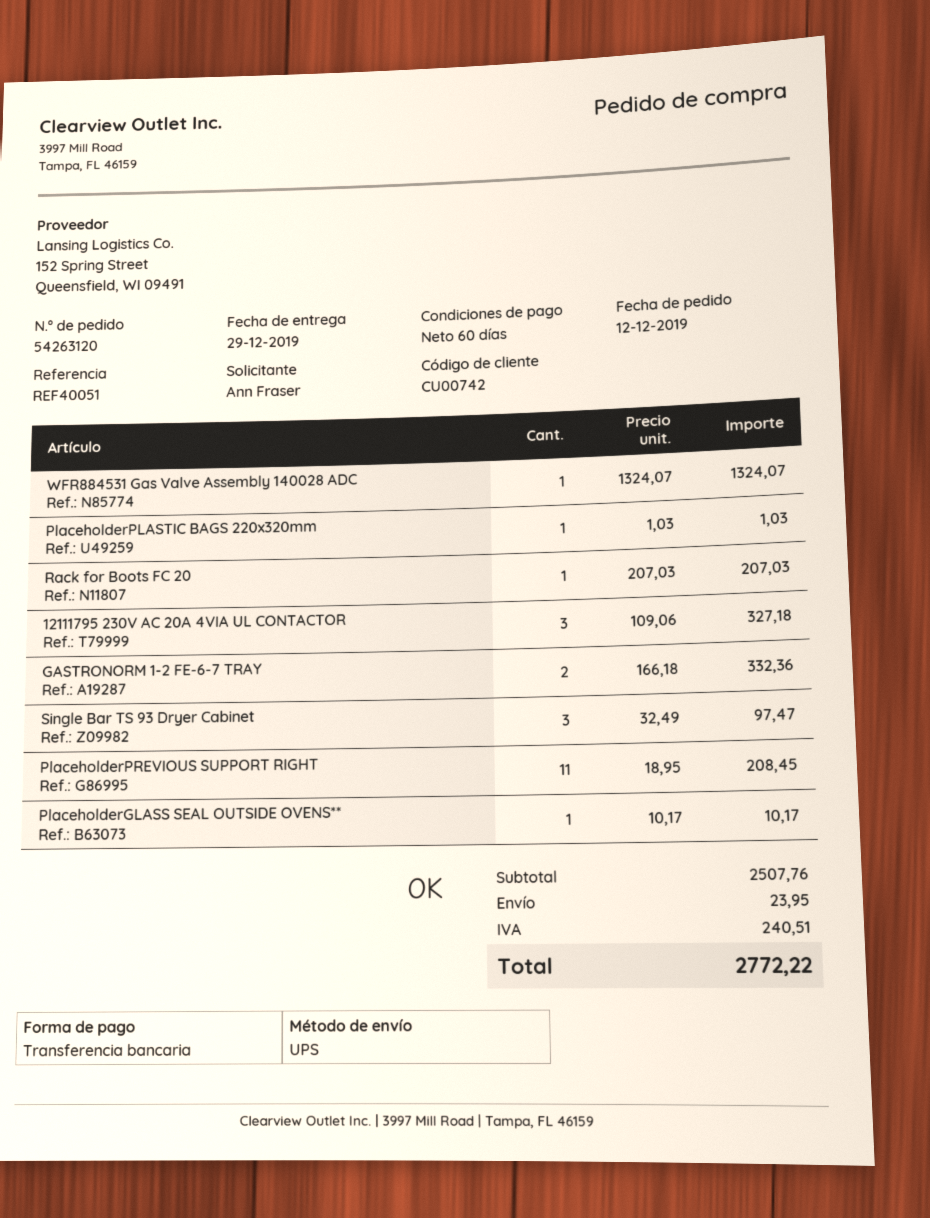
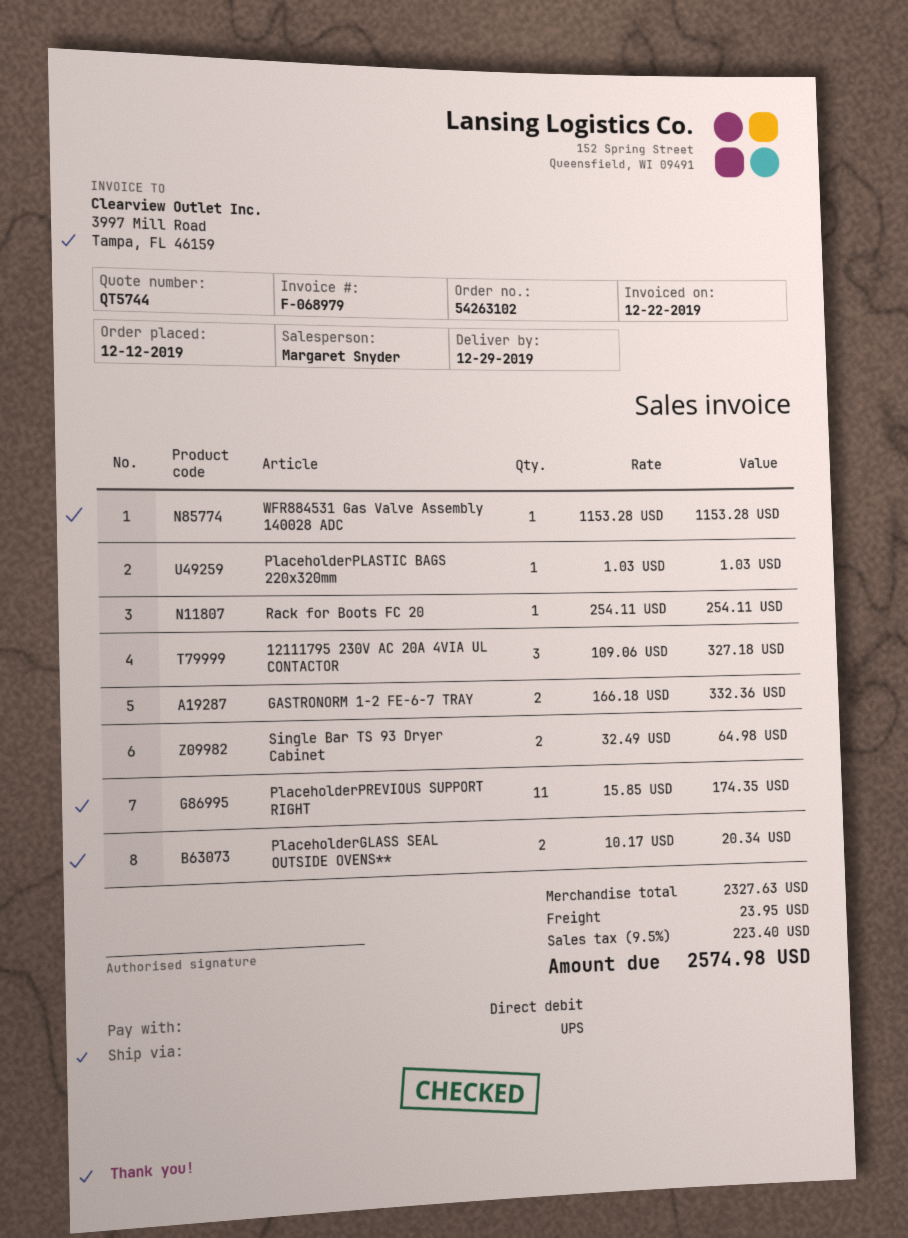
order number: 54263120 -> 54263102
payment method: bank transfer -> direct debit
WFR884531 Gas Valve Assembly 140028 ADC: 1 x 1324.07 = 1324.07 -> 1 x 1153.28 = 1153.28
Rack for Boots FC 20: 1 x 207.03 = 207.03 -> 1 x 254.11 = 254.11
Single Bar TS 93 Dryer Cabinet: 3 x 32.49 = 97.47 -> 2 x 32.49 = 64.98
PlaceholderPREVIOUS SUPPORT RIGHT: 11 x 18.95 = 208.45 -> 11 x 15.85 = 174.35
PlaceholderGLASS SEAL OUTSIDE OVENS**: 1 x 10.17 = 10.17 -> 2 x 10.17 = 20.34
subtotal: 2507.76 -> 2327.63
tax: 240.51 -> 223.40
total: 2772.22 -> 2574.98

